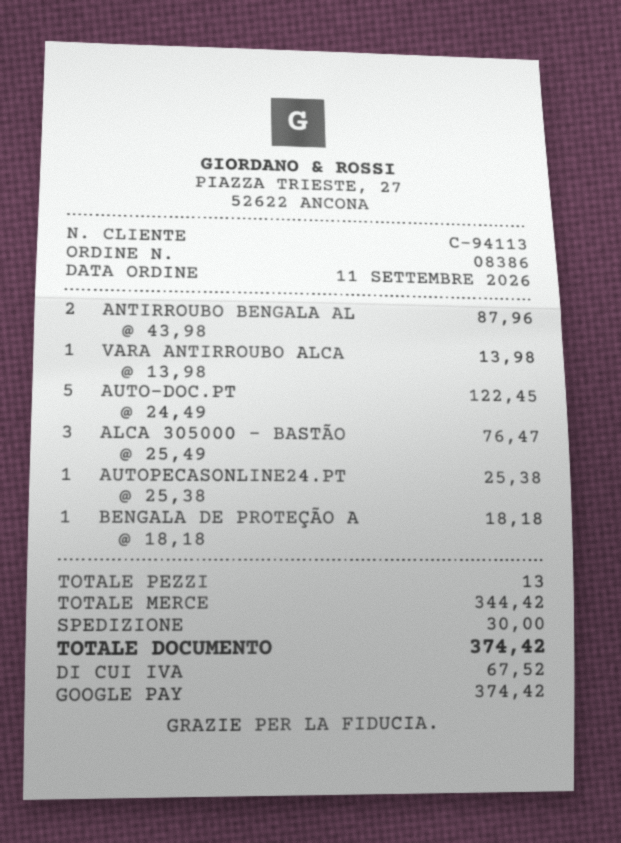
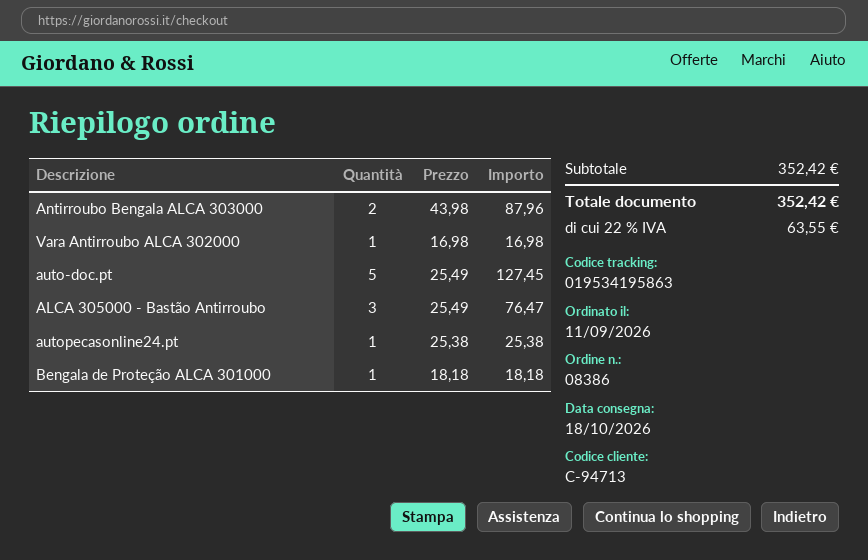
customer number: C-94113 -> C-94713
VARA ANTIRROUBO ALCA: 1 x 13.98 = 13.98 -> 1 x 16.98 = 16.98
AUTO-DOC.PT: 5 x 24.49 = 122.45 -> 5 x 25.49 = 127.45
subtotal: 344.42 -> 352.42
shipping: 30.00 -> none
tax: 67.52 -> 63.55
total: 374.42 -> 352.42

